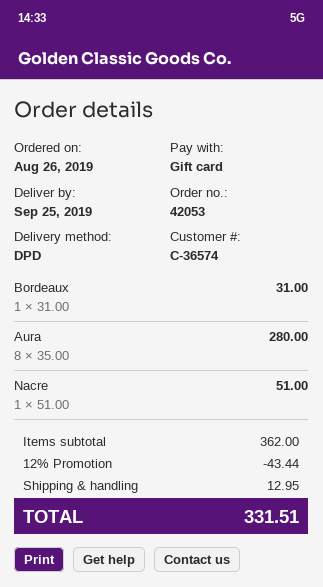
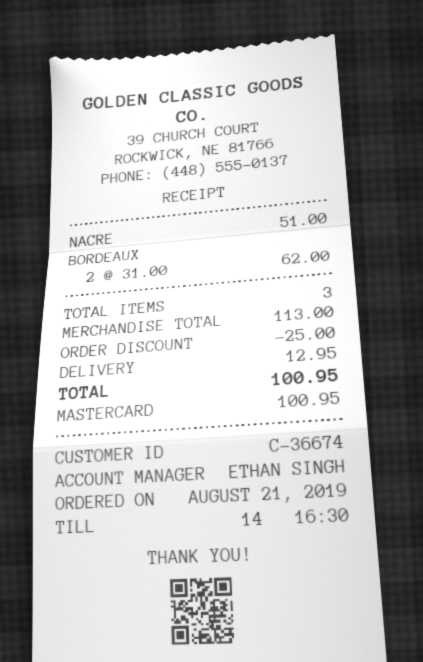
order date: 2019-08-26 -> 2019-08-21
customer number: C-36574 -> C-36674
payment method: gift card -> Mastercard
Bordeaux: 1 x 31.00 = 31.00 -> 2 x 31.00 = 62.00
Aura: 8 x 35.00 = 280.00 -> none
subtotal: 362.00 -> 113.00
discount: 43.44 -> 25.00
total: 331.51 -> 100.95

